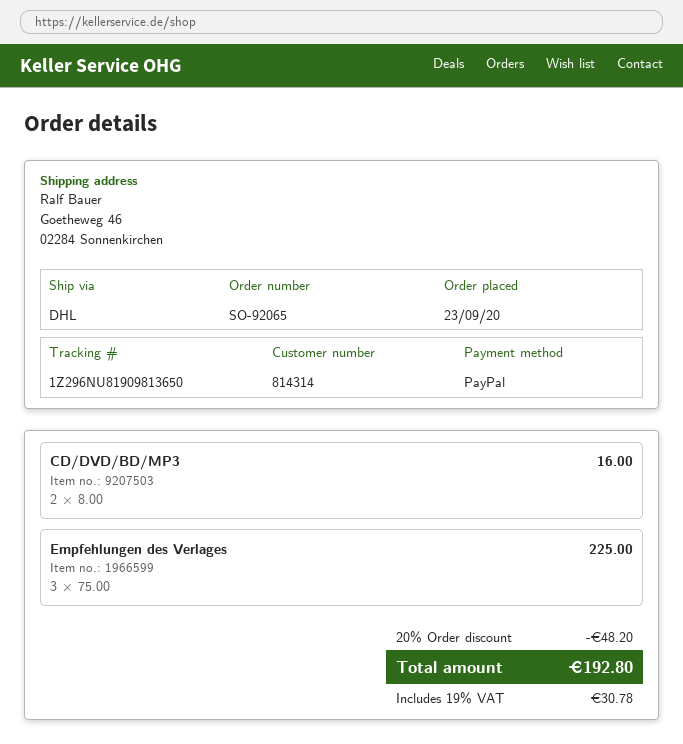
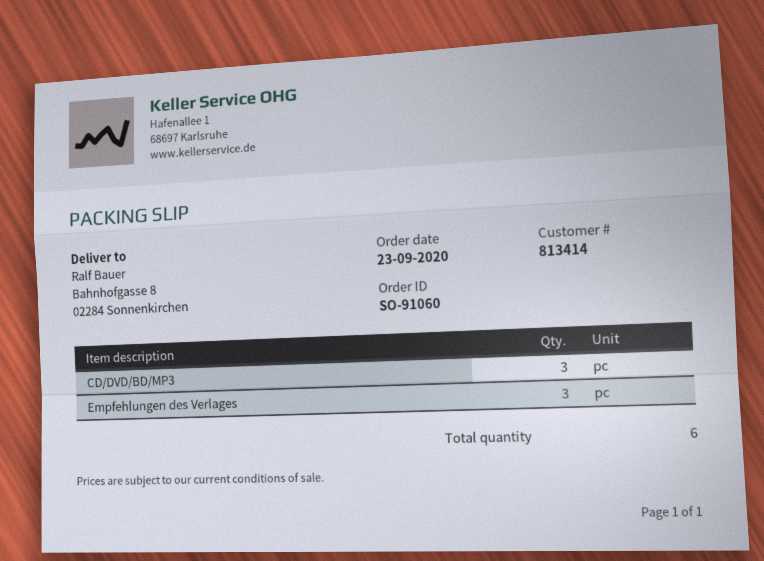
order number: SO-92065 -> SO-91060
customer number: 814314 -> 813414
ship to: Goetheweg 46, 02284 Sonnenkirchen -> Bahnhofgasse 8, 02284 Sonnenkirchen
CD/DVD/BD/MP3: 2 -> 3

